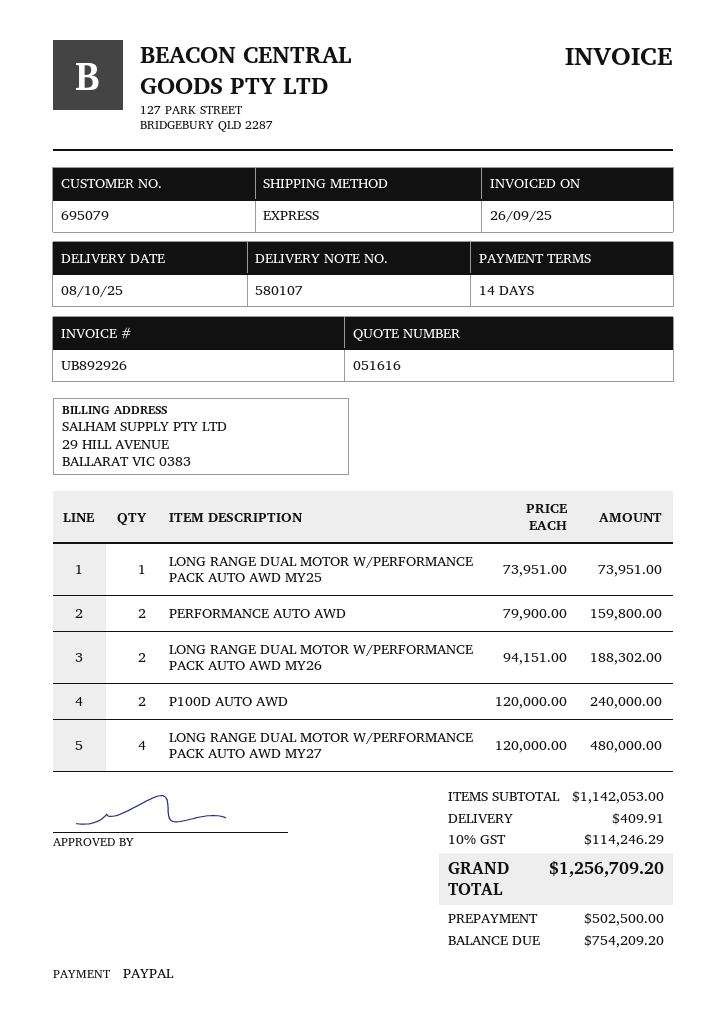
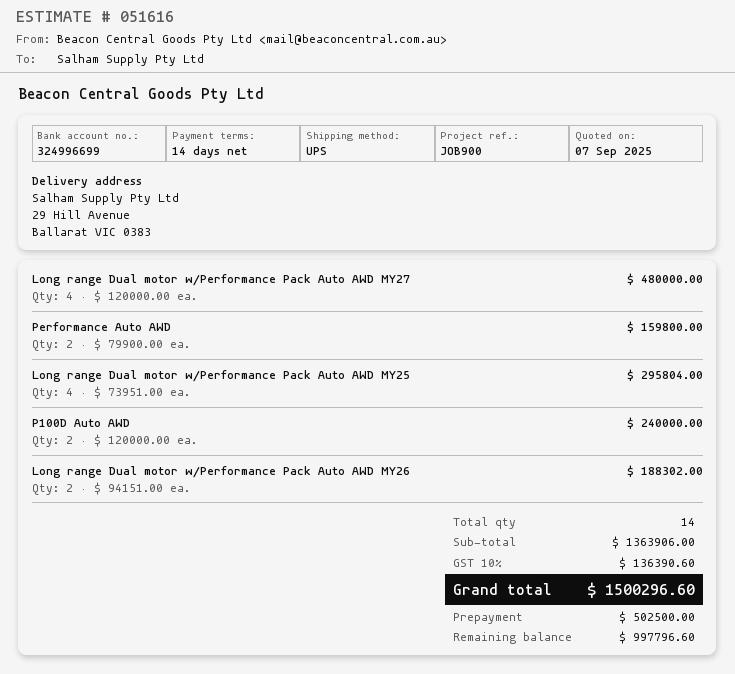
shipping method: express -> UPS
LONG RANGE DUAL MOTOR W/PERFORMANCE PACK AUTO AWD MY25: 1 x 73951.00 = 73951.00 -> 4 x 73951.00 = 295804.00
subtotal: 1142053.00 -> 1363906.00
shipping: 409.91 -> none
tax: 10% = 114246.29 -> 10% = 136390.60
total: 1256709.20 -> 1500296.60
balance: 754209.20 -> 997796.60

